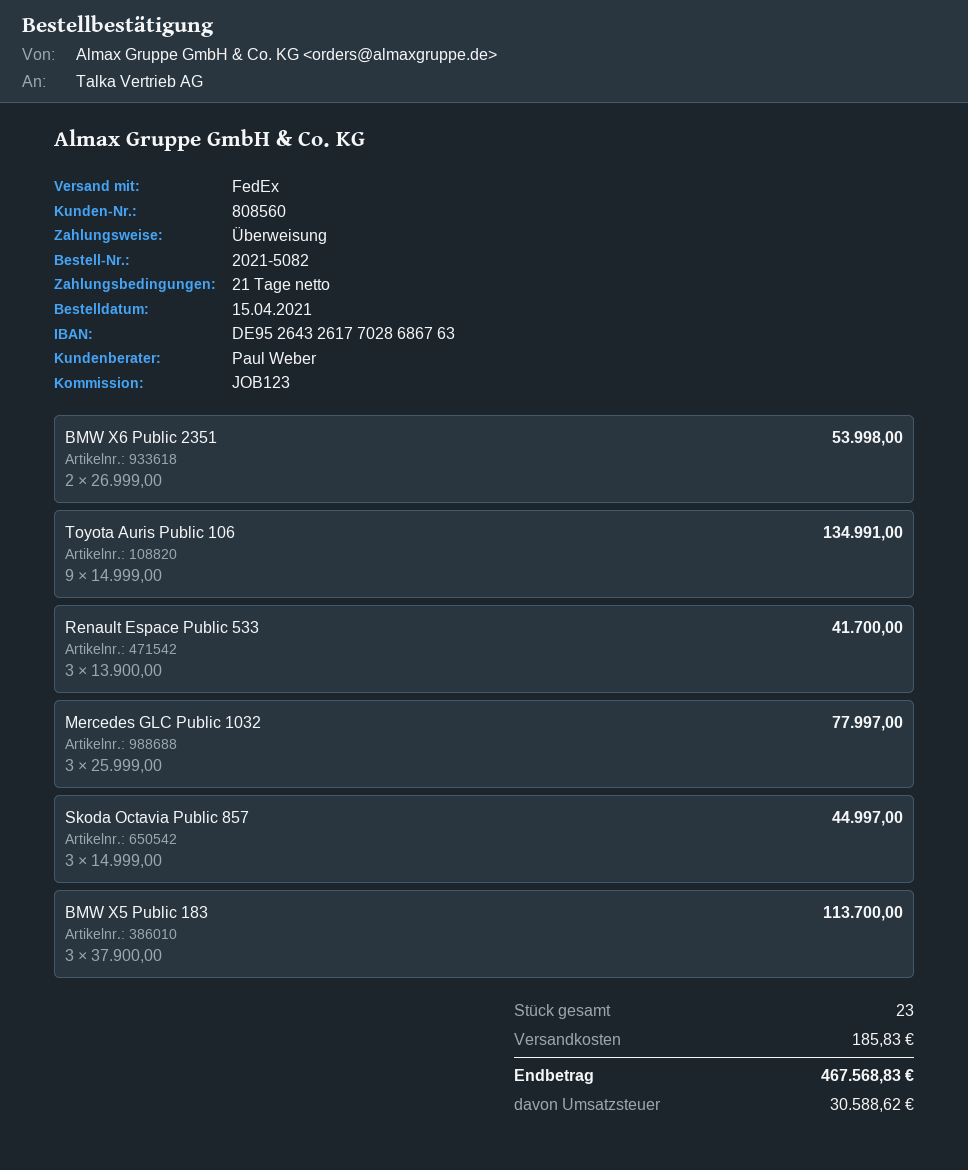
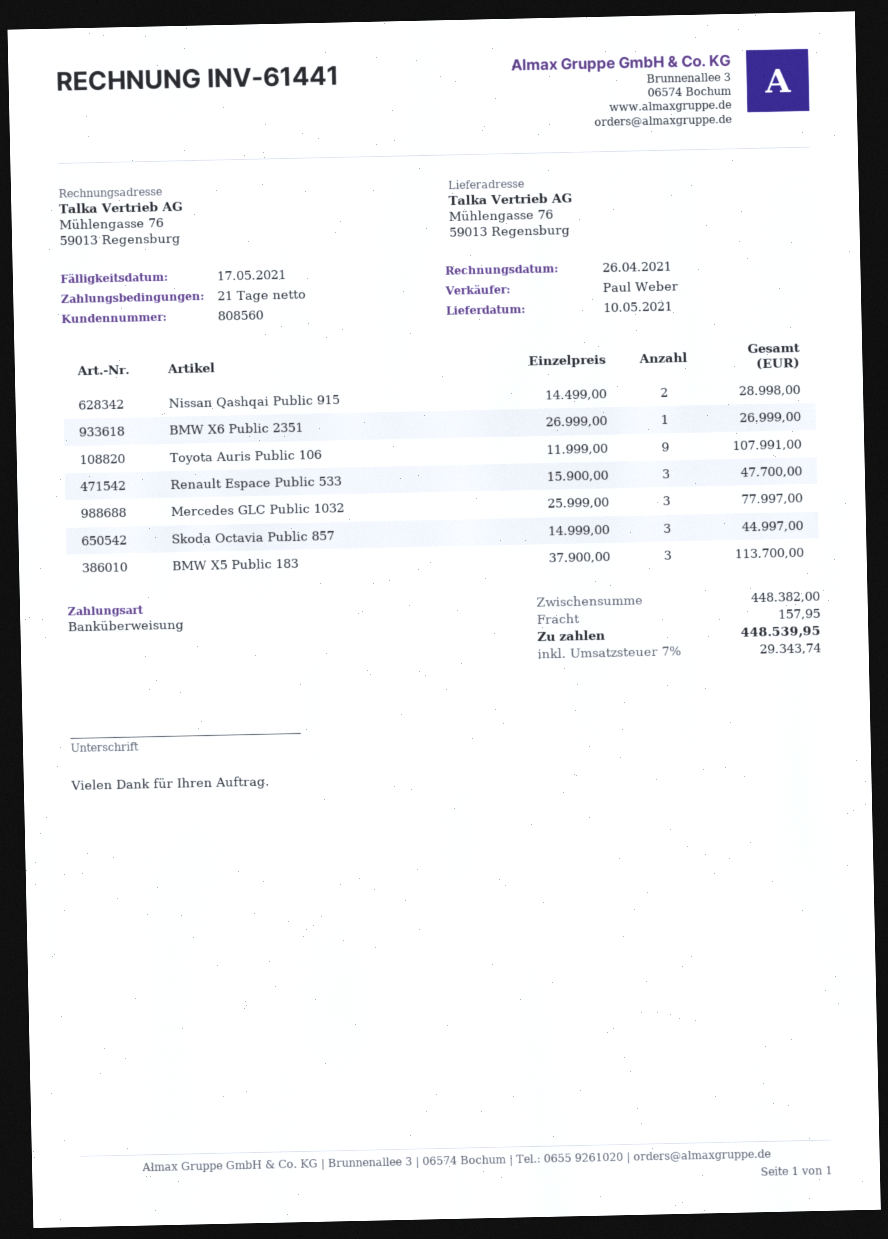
BMW X6 Public 2351: 2 x 26999.00 = 53998.00 -> 1 x 26999.00 = 26999.00
Toyota Auris Public 106: 9 x 14999.00 = 134991.00 -> 9 x 11999.00 = 107991.00
Renault Espace Public 533: 3 x 13900.00 = 41700.00 -> 3 x 15900.00 = 47700.00
Nissan Qashqai Public 915: none -> 2 x 14499.00 = 28998.00
shipping: 185.83 -> 157.95
tax: 30588.62 -> 29343.74
total: 467568.83 -> 448539.95

